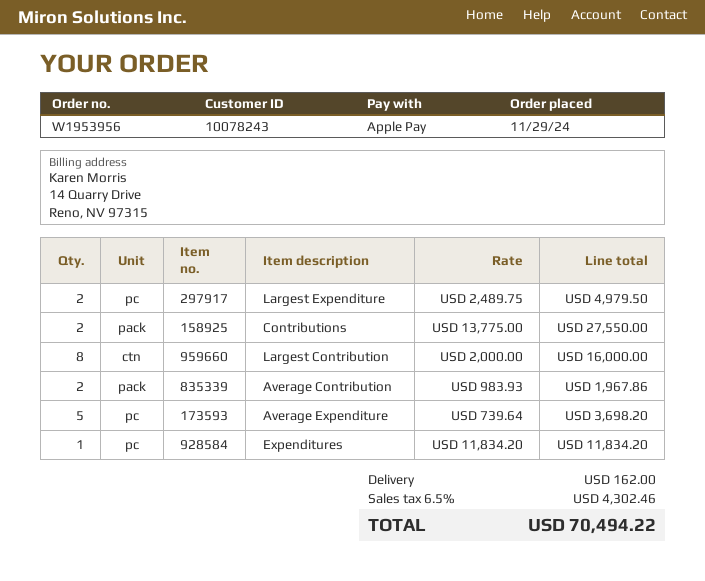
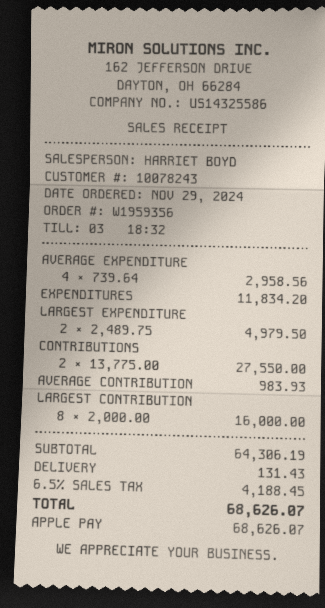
order number: W1953956 -> W1959356
Average Contribution: 2 x 983.93 = 1967.86 -> 1 x 983.93 = 983.93
Average Expenditure: 5 x 739.64 = 3698.20 -> 4 x 739.64 = 2958.56
shipping: 162.00 -> 131.43
tax: 6.5% = 4302.46 -> 6.5% = 4188.45
total: 70494.22 -> 68626.07

